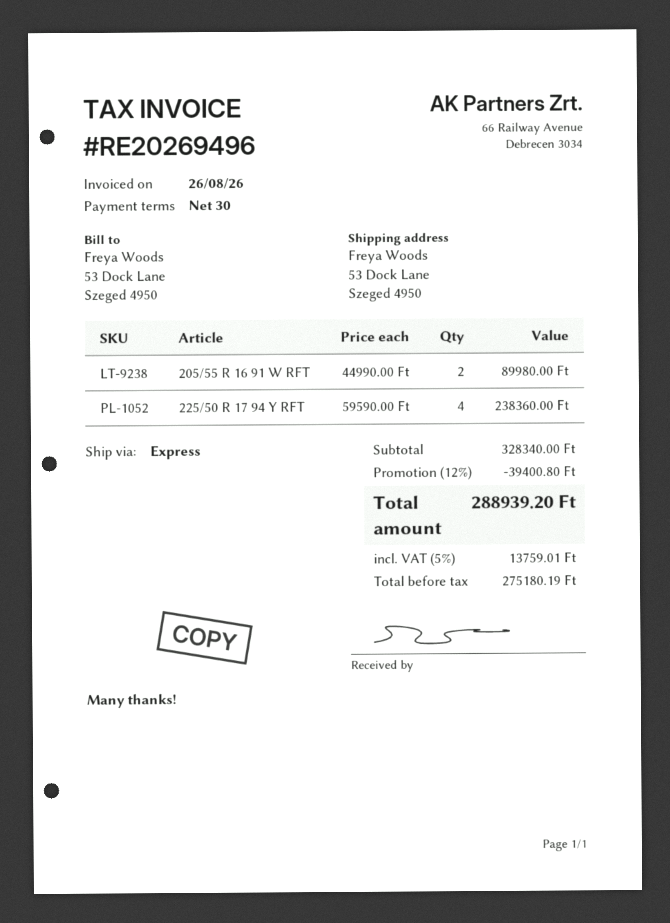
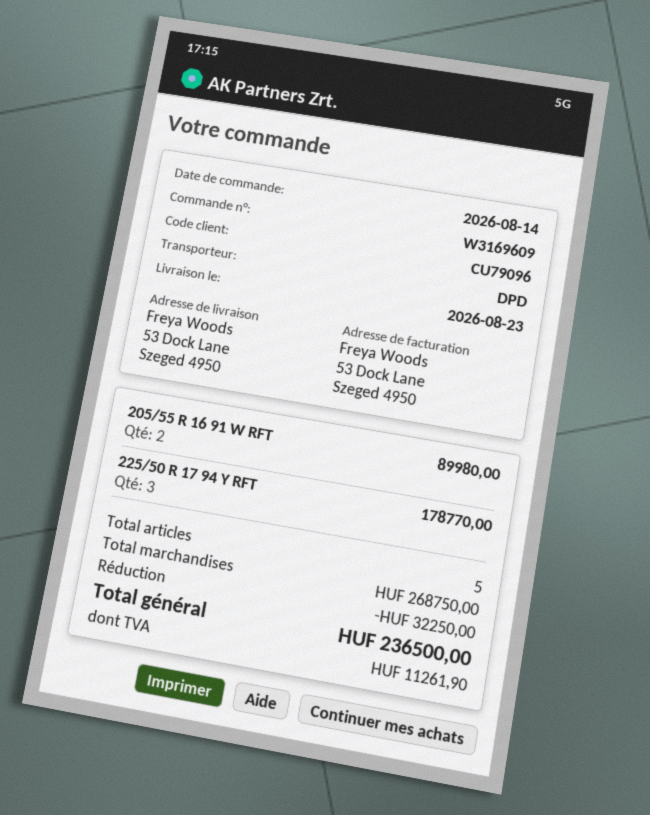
shipping method: express -> DPD
225/50 R 17 94 Y RFT: 4 for 238360.00 -> 3 for 178770.00
subtotal: 328340.00 -> 268750.00
discount: 39400.80 -> 32250.00
tax: 13759.01 -> 11261.90
total: 288939.20 -> 236500.00

